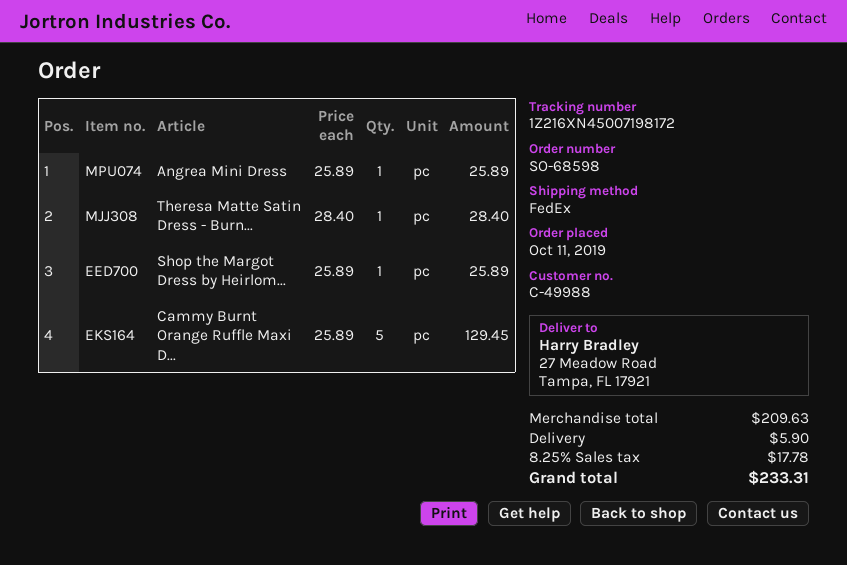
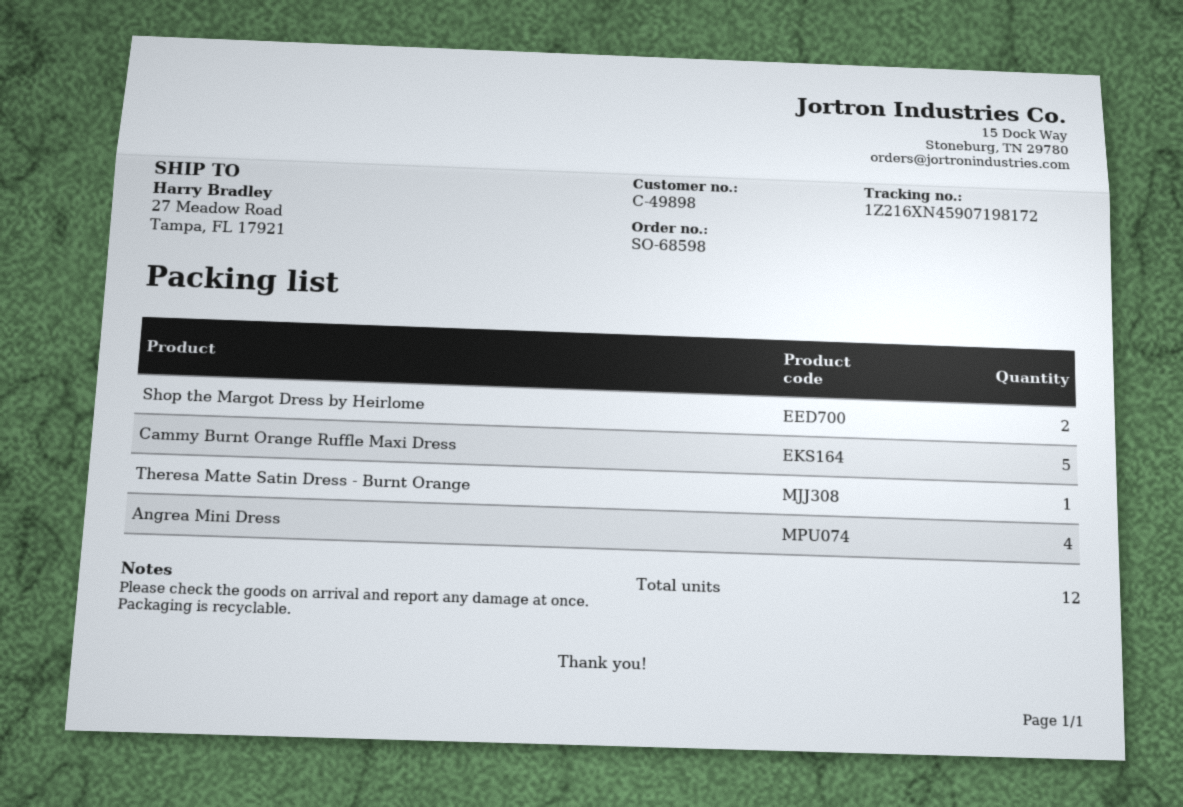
customer number: C-49988 -> C-49898
tracking number: 1Z216XN45007198172 -> 1Z216XN45907198172
Angrea Mini Dress: 1 -> 4
Shop the Margot Dress by Heirlom...: 1 -> 2

